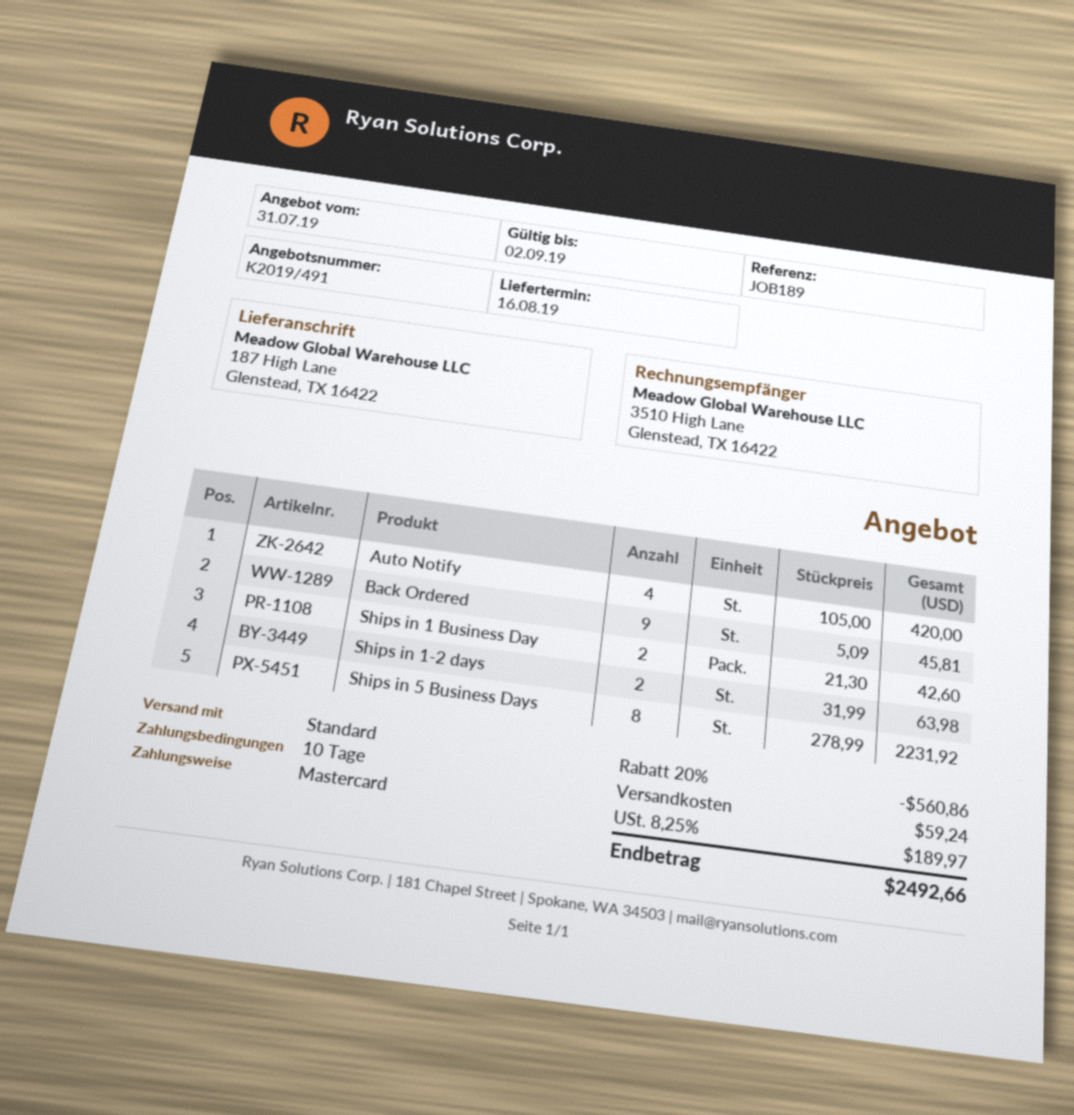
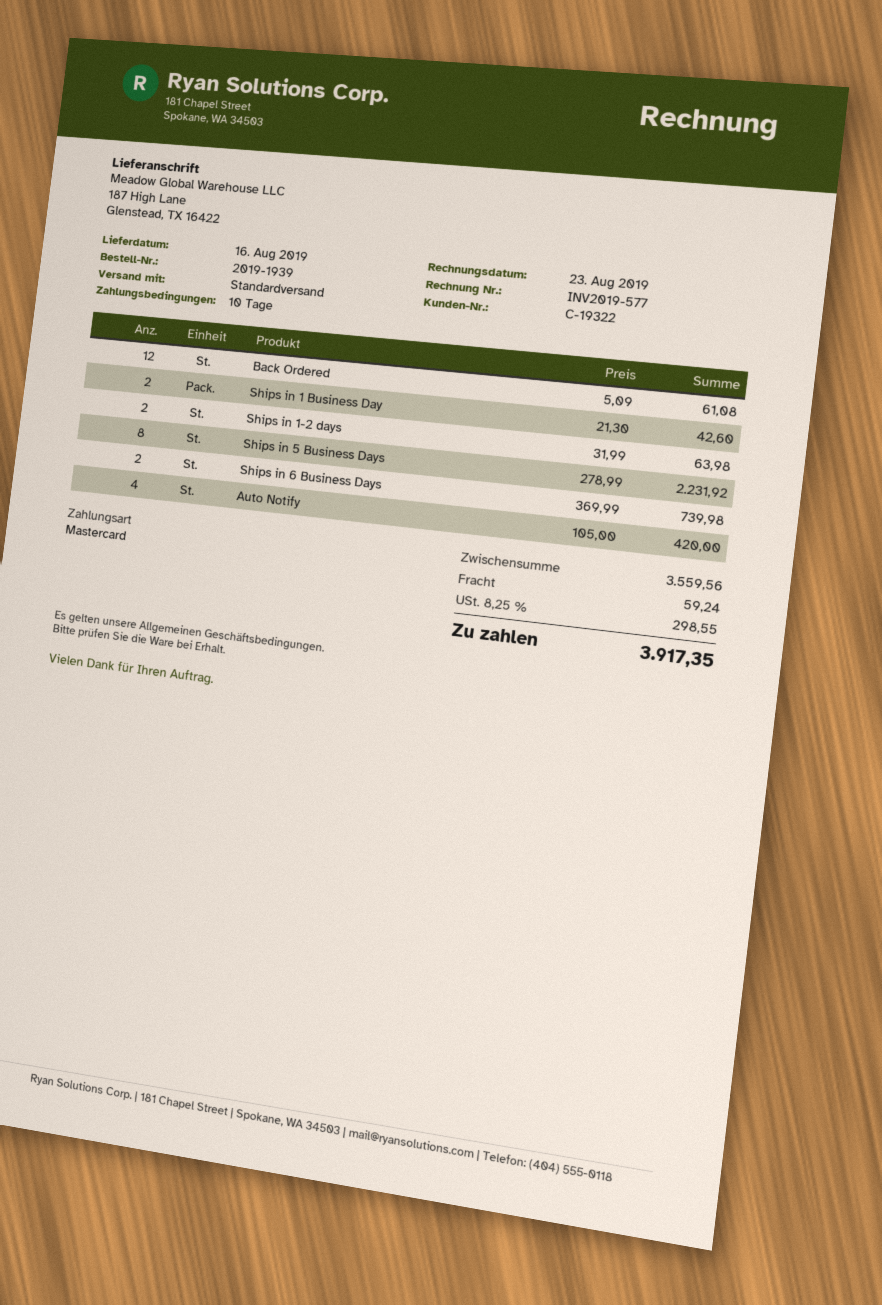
Back Ordered: 9 x 5.09 = 45.81 -> 12 x 5.09 = 61.08
Ships in 6 Business Days: none -> 2 x 369.99 = 739.98
discount: 20% = 560.86 -> none
tax: 8.25% = 189.97 -> 8.25% = 298.55
total: 2492.66 -> 3917.35

